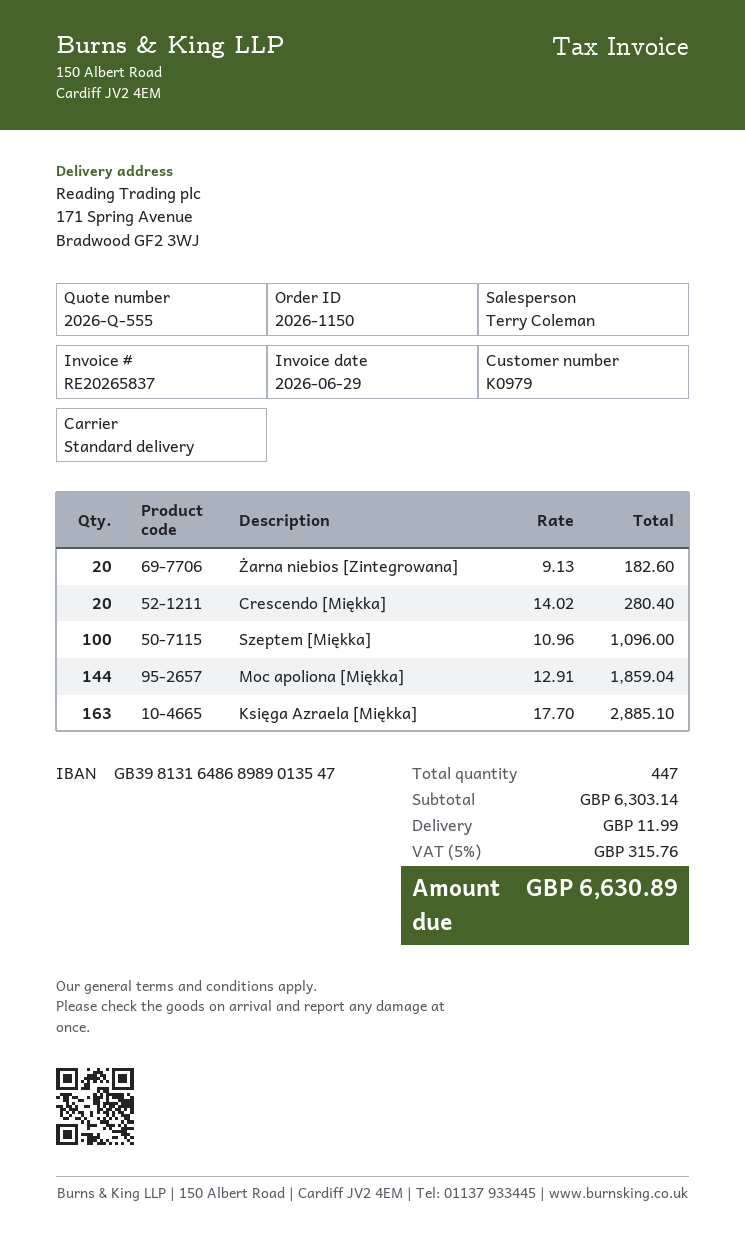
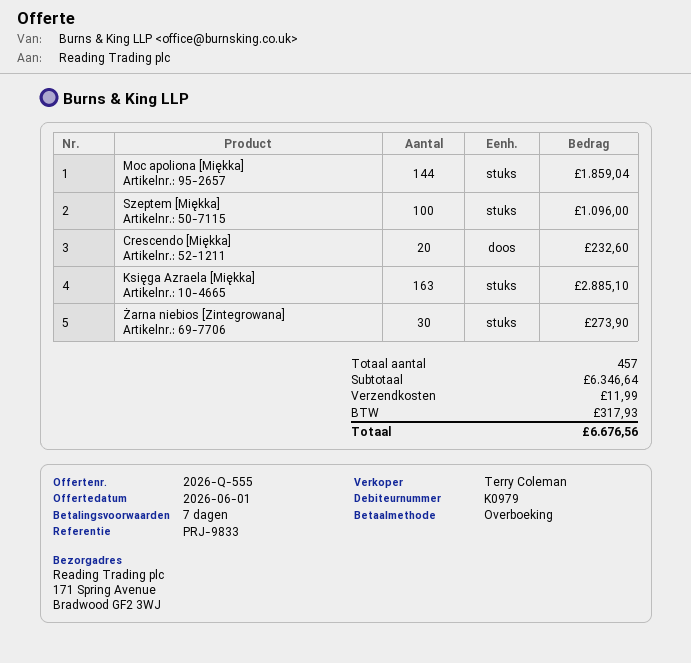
Żarna niebios [Zintegrowana]: 20 for 182.60 -> 30 for 273.90
Crescendo [Miękka]: 20 for 280.40 -> 20 for 232.60
total quantity: 447 -> 457
subtotal: 6303.14 -> 6346.64
tax: 315.76 -> 317.93
total: 6630.89 -> 6676.56

